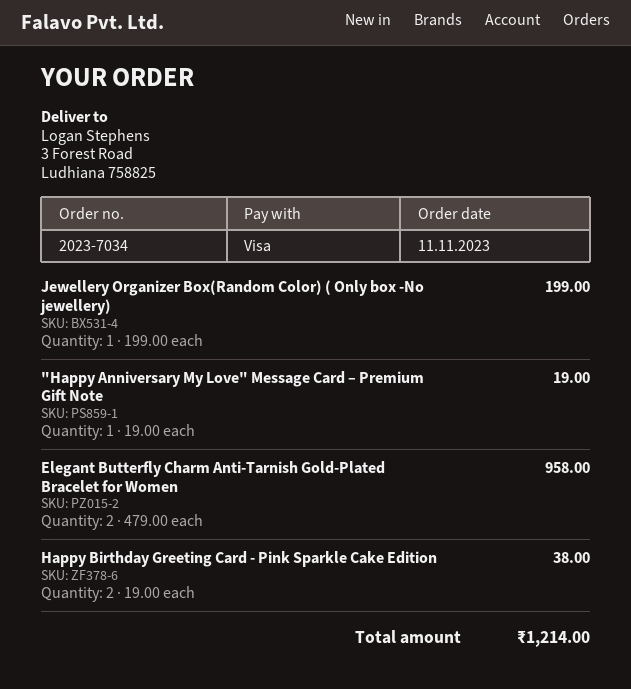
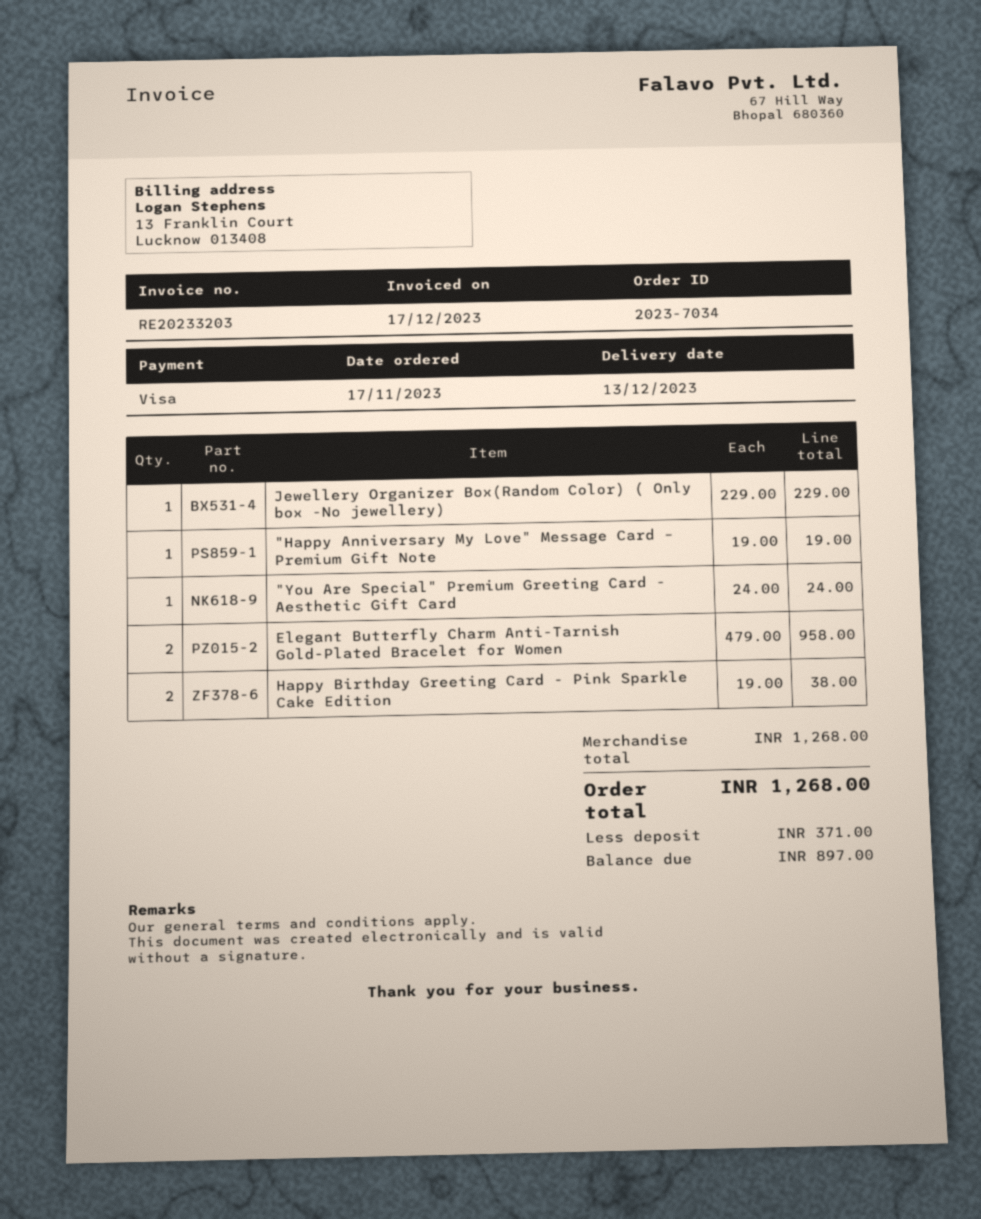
order date: 2023-11-11 -> 2023-11-17
Jewellery Organizer Box(Random Color) ( Only box -No jewellery): 1 x 199.00 = 199.00 -> 1 x 229.00 = 229.00
"You Are Special" Premium Greeting Card - Aesthetic Gift Card: none -> 1 x 24.00 = 24.00
total: 1214.00 -> 1268.00

